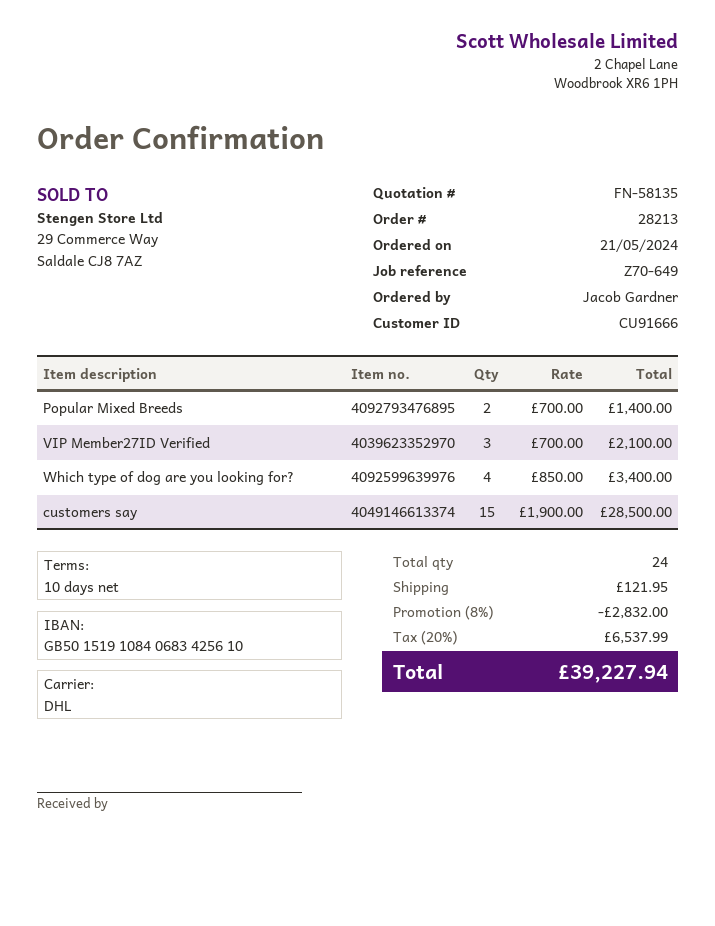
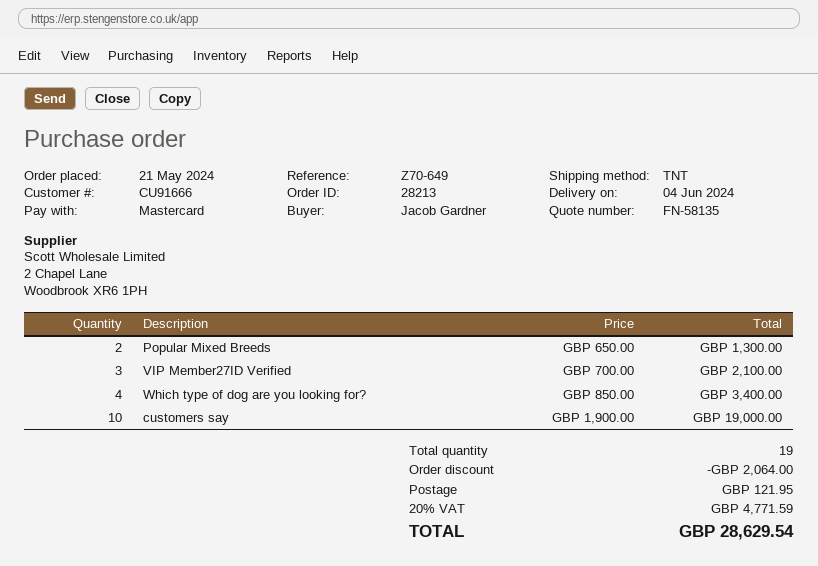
shipping method: DHL -> TNT
Popular Mixed Breeds: 2 x 700.00 = 1400.00 -> 2 x 650.00 = 1300.00
customers say: 15 x 1900.00 = 28500.00 -> 10 x 1900.00 = 19000.00
total quantity: 24 -> 19
discount: 2832.00 -> 2064.00
tax: 20% = 6537.99 -> 20% = 4771.59
total: 39227.94 -> 28629.54

